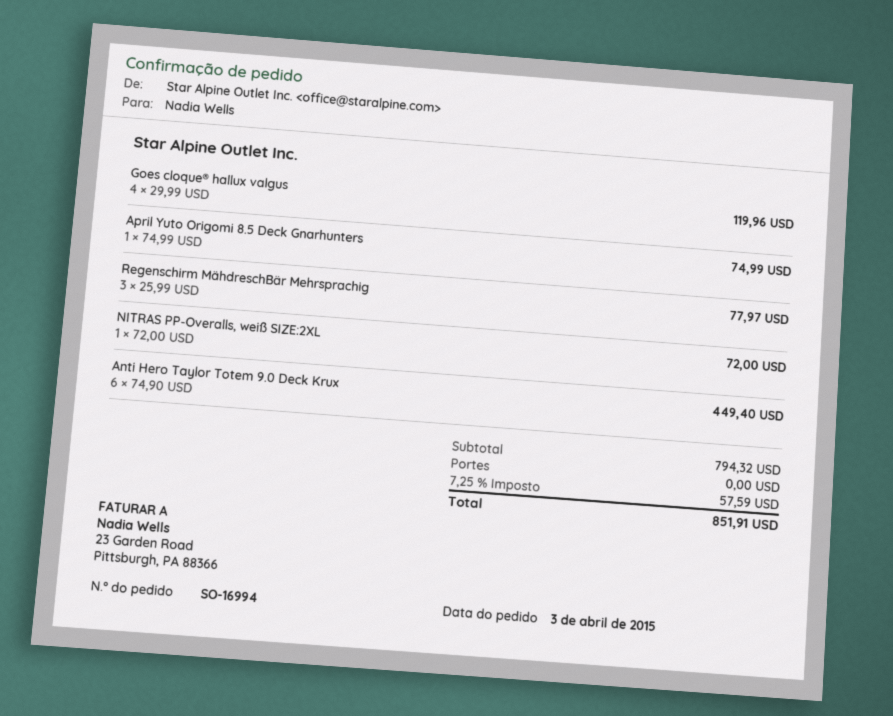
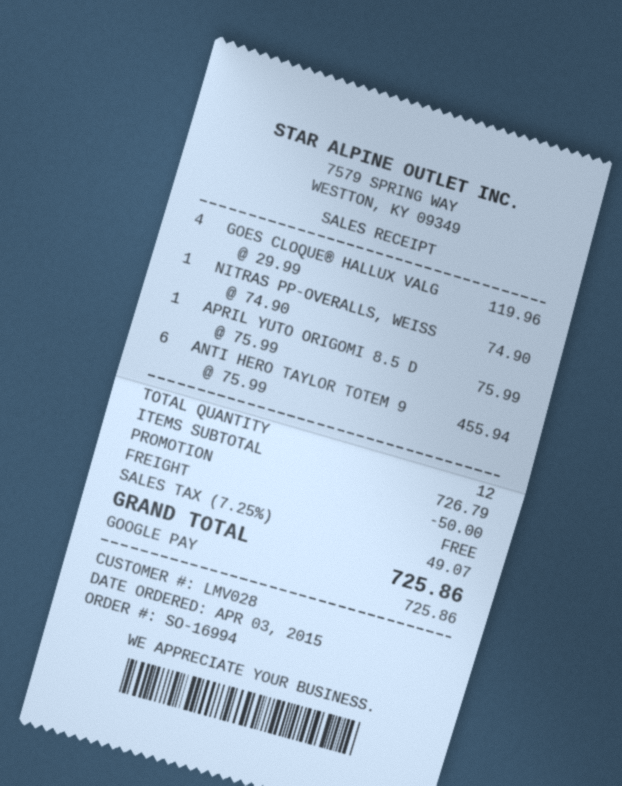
April Yuto Origomi 8.5 Deck Gnarhunters: 1 x 74.99 = 74.99 -> 1 x 75.99 = 75.99
Regenschirm MähdreschBär Mehrsprachig: 3 x 25.99 = 77.97 -> none
NITRAS PP-Overalls, weiß SIZE:2XL: 1 x 72.00 = 72.00 -> 1 x 74.90 = 74.90
Anti Hero Taylor Totem 9.0 Deck Krux: 6 x 74.90 = 449.40 -> 6 x 75.99 = 455.94
subtotal: 794.32 -> 726.79
discount: none -> 50.00
tax: 7.25% = 57.59 -> 7.25% = 49.07
total: 851.91 -> 725.86

